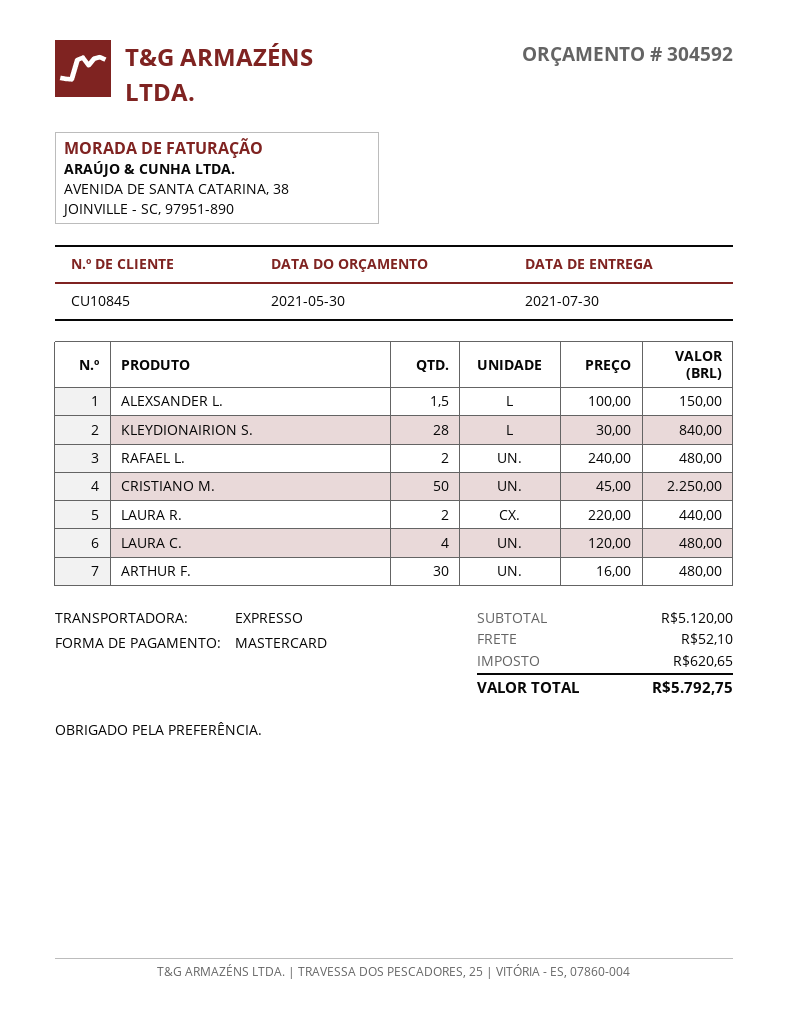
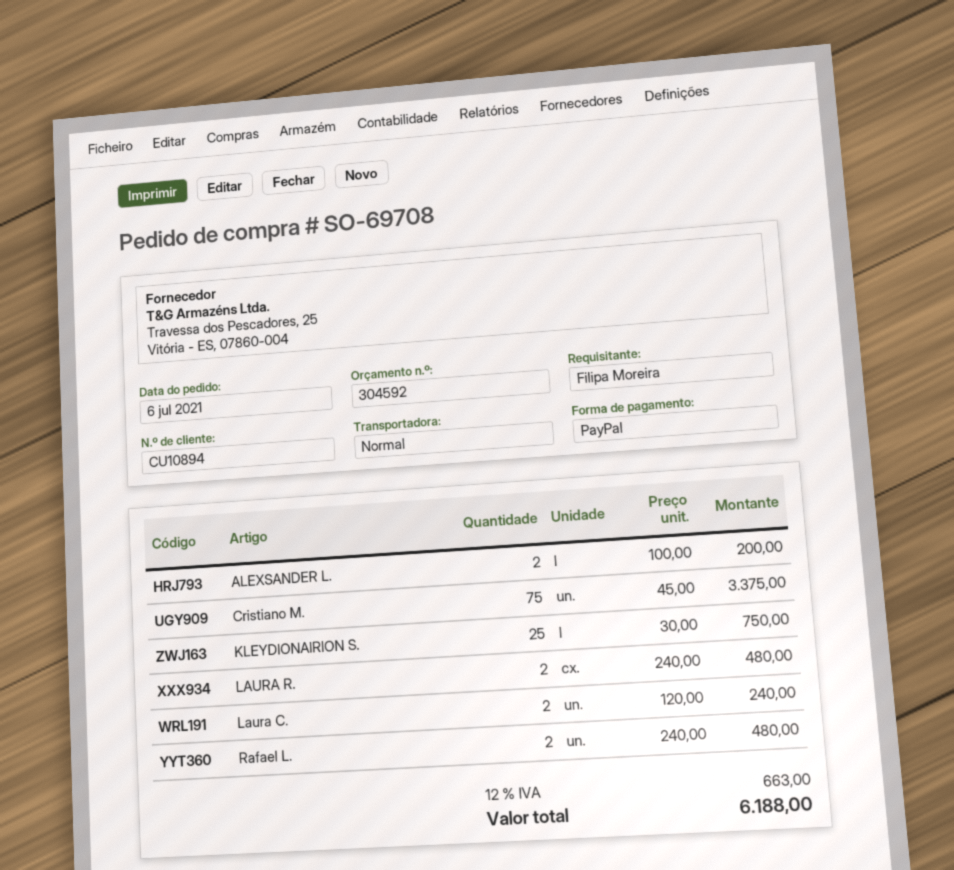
customer number: CU10845 -> CU10894
payment method: Mastercard -> PayPal
shipping method: express -> standard
ALEXSANDER L.: 1.5 x 100.00 = 150.00 -> 2 x 100.00 = 200.00
KLEYDIONAIRION S.: 28 x 30.00 = 840.00 -> 25 x 30.00 = 750.00
CRISTIANO M.: 50 x 45.00 = 2250.00 -> 75 x 45.00 = 3375.00
LAURA R.: 2 x 220.00 = 440.00 -> 2 x 240.00 = 480.00
LAURA C.: 4 x 120.00 = 480.00 -> 2 x 120.00 = 240.00
ARTHUR F.: 30 x 16.00 = 480.00 -> none
shipping: 52.10 -> none
tax: 620.65 -> 663.00
total: 5792.75 -> 6188.00

